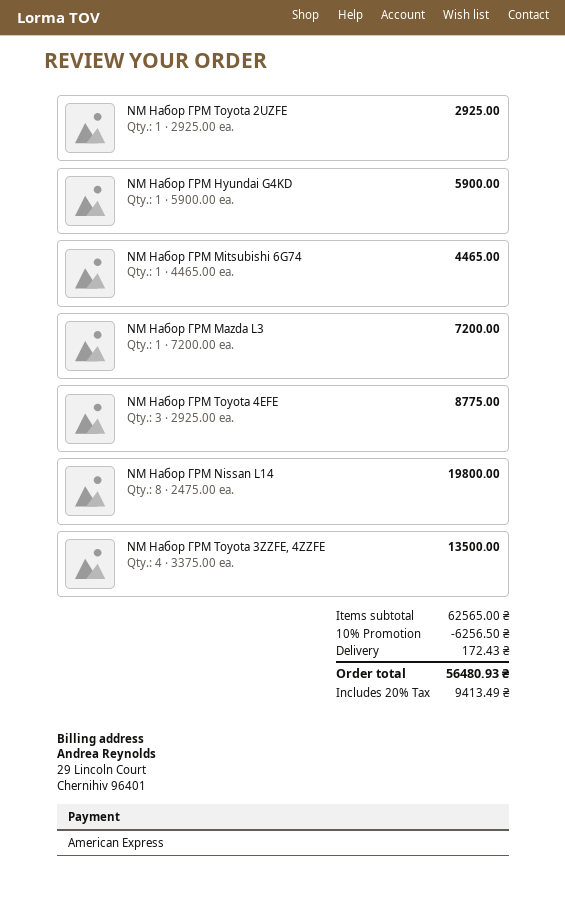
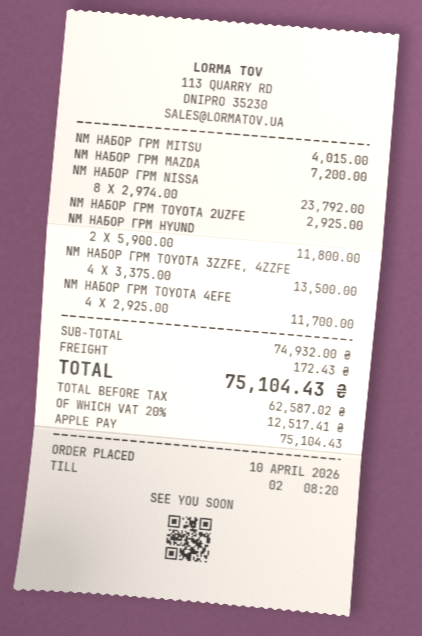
payment method: American Express -> Apple Pay
NM Набор ГРМ Hyundai G4KD: 1 x 5900.00 = 5900.00 -> 2 x 5900.00 = 11800.00
NM Набор ГРМ Mitsubishi 6G74: 1 x 4465.00 = 4465.00 -> 1 x 4015.00 = 4015.00
NM Набор ГРМ Toyota 4EFE: 3 x 2925.00 = 8775.00 -> 4 x 2925.00 = 11700.00
NM Набор ГРМ Nissan L14: 8 x 2475.00 = 19800.00 -> 8 x 2974.00 = 23792.00
subtotal: 62565.00 -> 74932.00
discount: 10% = 6256.50 -> none
tax: 20% = 9413.49 -> 20% = 12517.41
total: 56480.93 -> 75104.43

